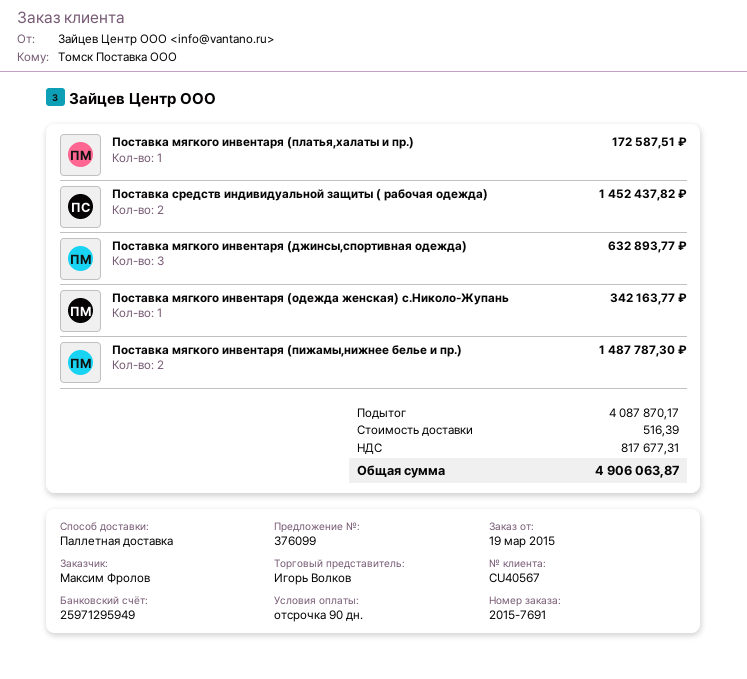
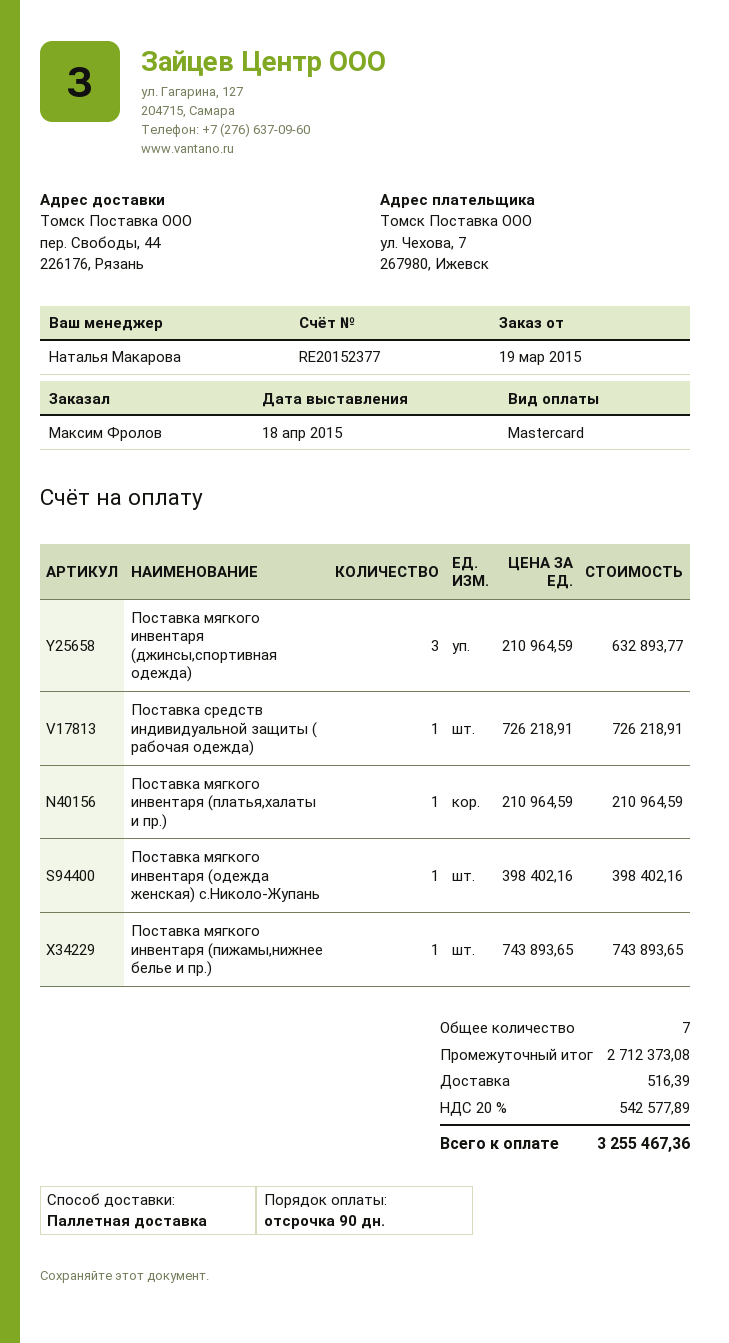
sales rep: Игорь Волков -> Наталья Макарова
Поставка мягкого инвентаря (платья,халаты и пр.): 1 for 172587.51 -> 1 for 210964.59
Поставка средств индивидуальной защиты ( рабочая одежда): 2 for 1452437.82 -> 1 for 726218.91
Поставка мягкого инвентаря (одежда женская) с.Николо-Жупань: 1 for 342163.77 -> 1 for 398402.16
Поставка мягкого инвентаря (пижамы,нижнее белье и пр.): 2 for 1487787.30 -> 1 for 743893.65
subtotal: 4087870.17 -> 2712373.08
tax: 817677.31 -> 542577.89
total: 4906063.87 -> 3255467.36

